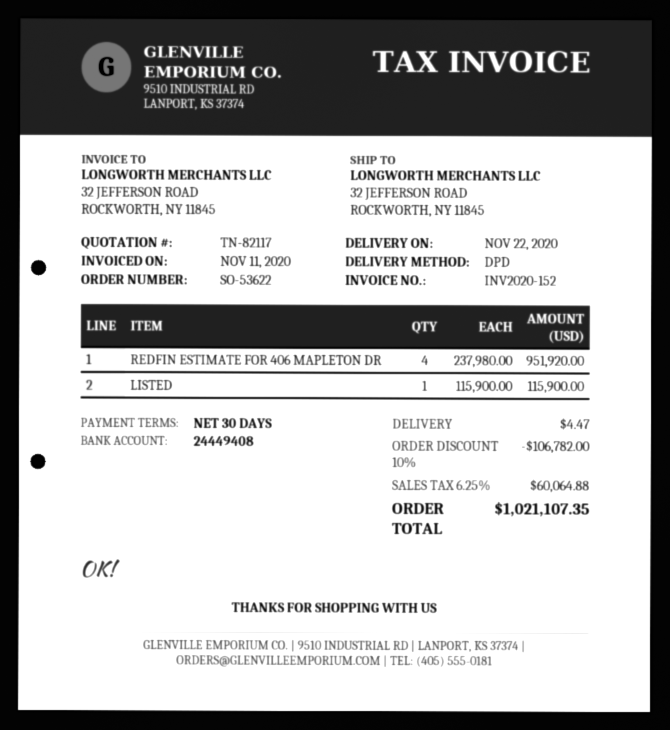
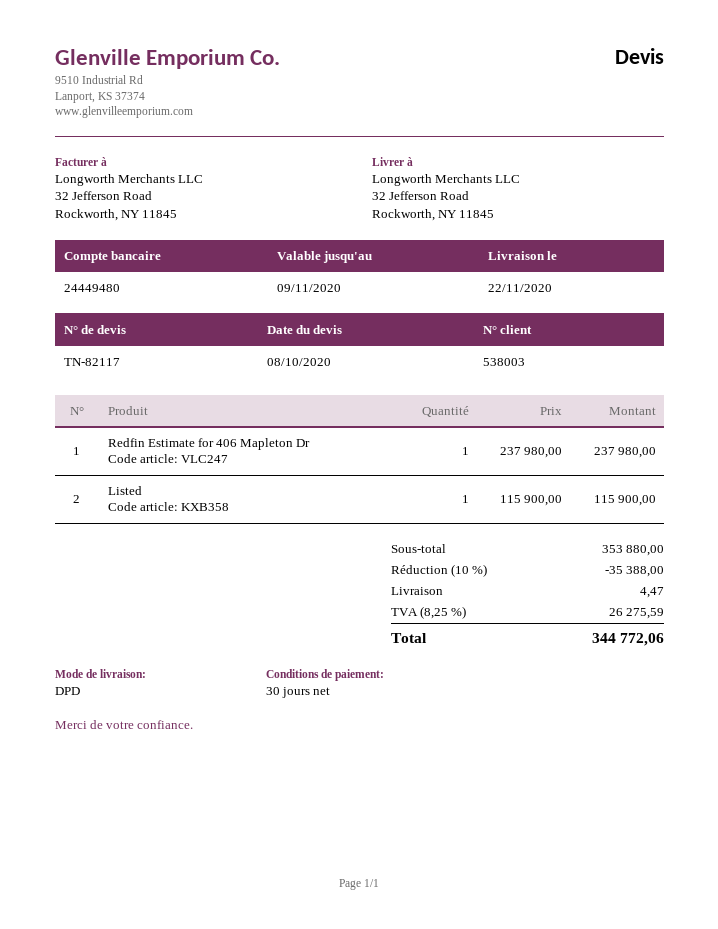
bank account: 24449408 -> 24449480
REDFIN ESTIMATE FOR 406 MAPLETON DR: 4 x 237980.00 = 951920.00 -> 1 x 237980.00 = 237980.00
discount: 10% = 106782.00 -> 10% = 35388.00
tax: 6.25% = 60064.88 -> 8.25% = 26275.59
total: 1021107.35 -> 344772.06

